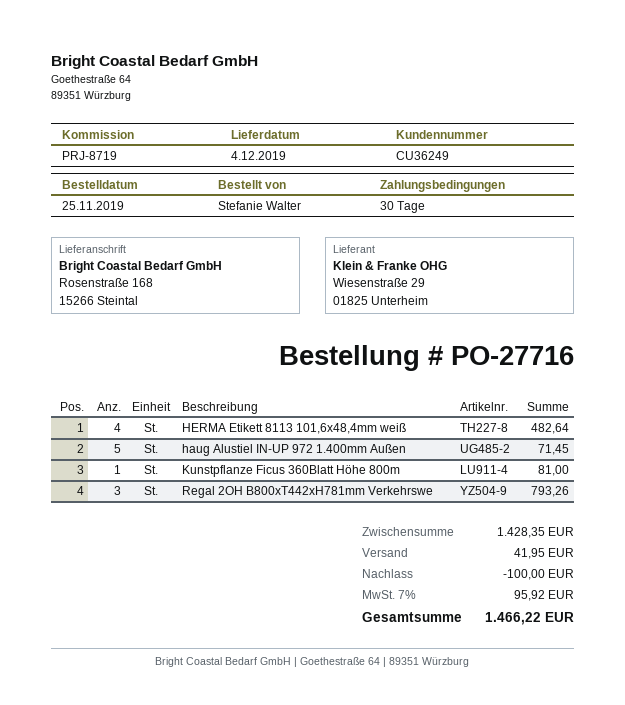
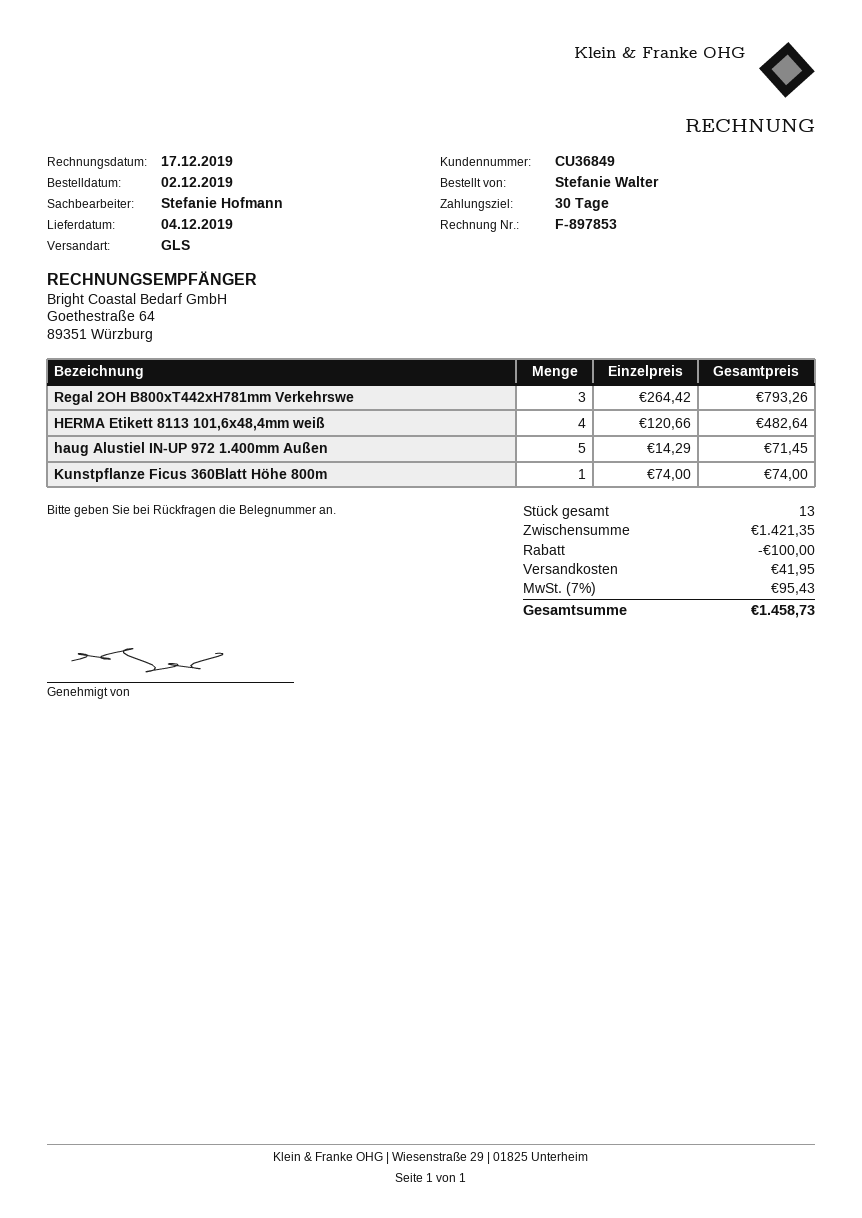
order date: 2019-11-25 -> 2019-12-02
customer number: CU36249 -> CU36849
Kunstpflanze Ficus 360Blatt Höhe 800m: 1 for 81.00 -> 1 for 74.00
subtotal: 1428.35 -> 1421.35
tax: 7% = 95.92 -> 7% = 95.43
total: 1466.22 -> 1458.73

